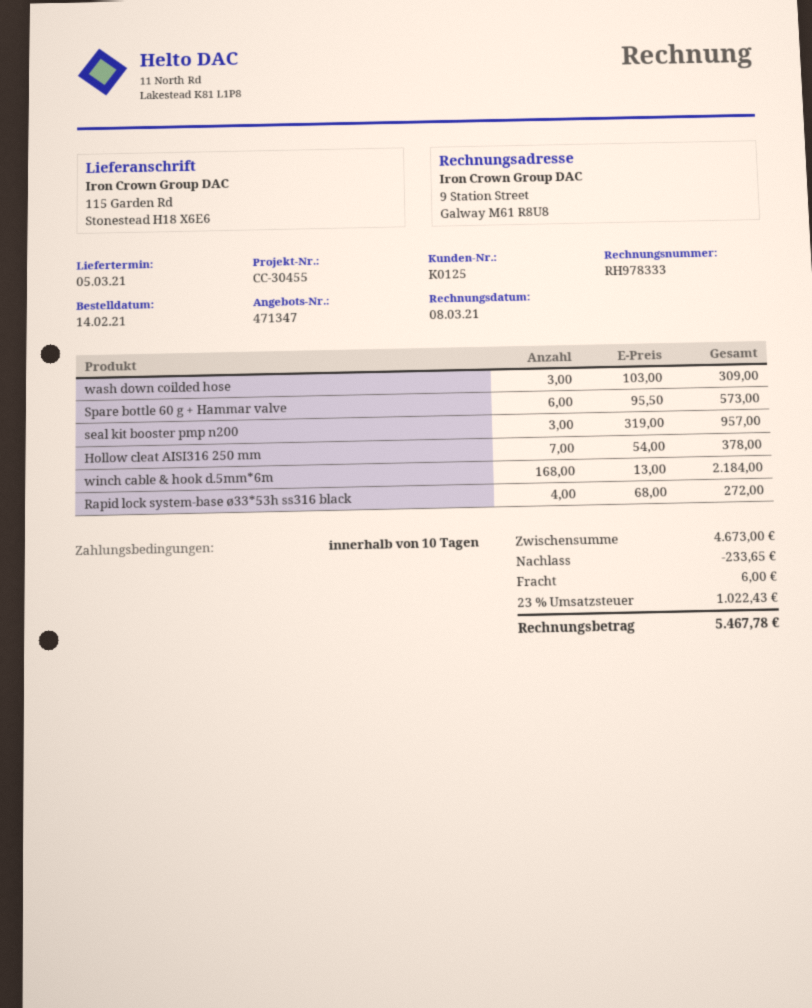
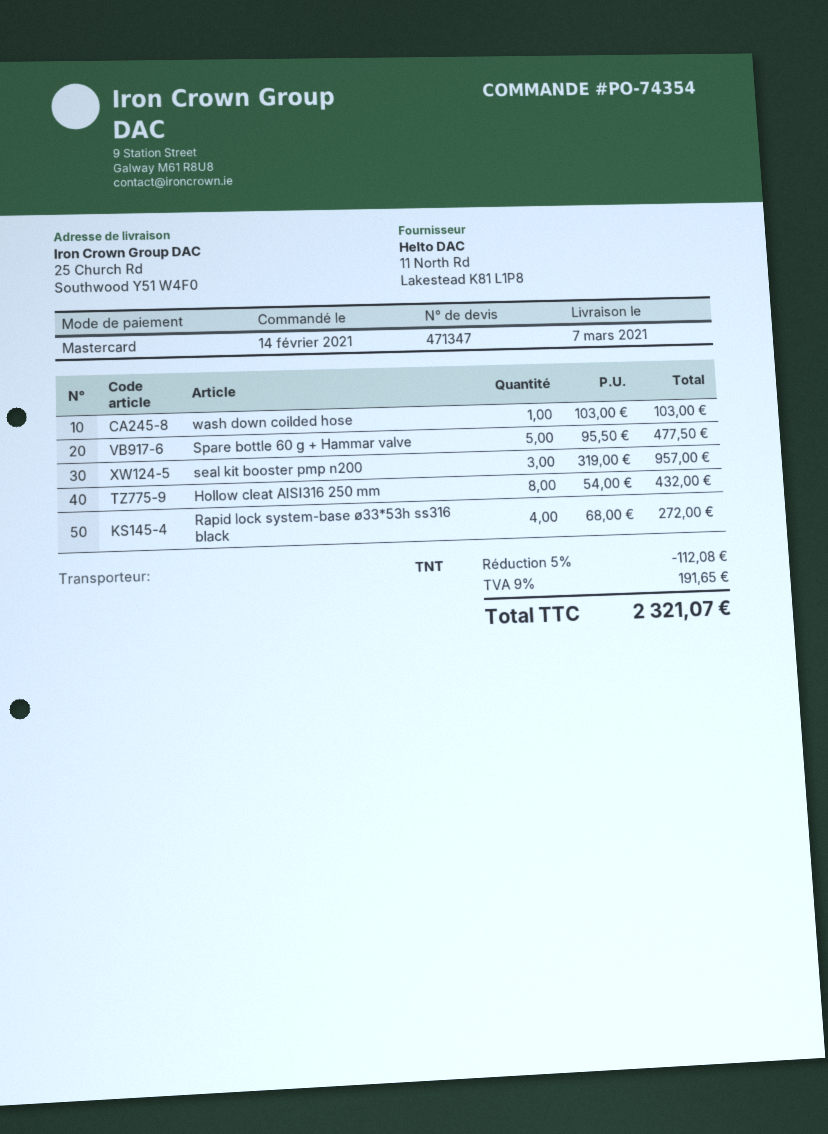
delivery date: 2021-03-05 -> 2021-03-07
ship to: 115 Garden Rd, Stonestead H18 X6E6 -> 25 Church Rd, Southwood Y51 W4F0
wash down coilded hose: 3 x 103.00 = 309.00 -> 1 x 103.00 = 103.00
Spare bottle 60 g + Hammar valve: 6 x 95.50 = 573.00 -> 5 x 95.50 = 477.50
Hollow cleat AISI316 250 mm: 7 x 54.00 = 378.00 -> 8 x 54.00 = 432.00
winch cable & hook d.5mm*6m: 168 x 13.00 = 2184.00 -> none
discount: 233.65 -> 112.08
shipping: 6.00 -> none
tax: 23% = 1022.43 -> 9% = 191.65
total: 5467.78 -> 2321.07

